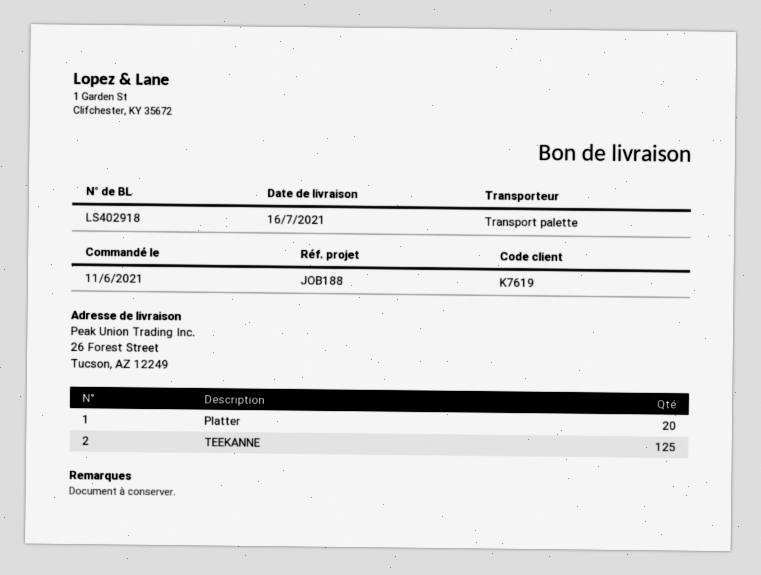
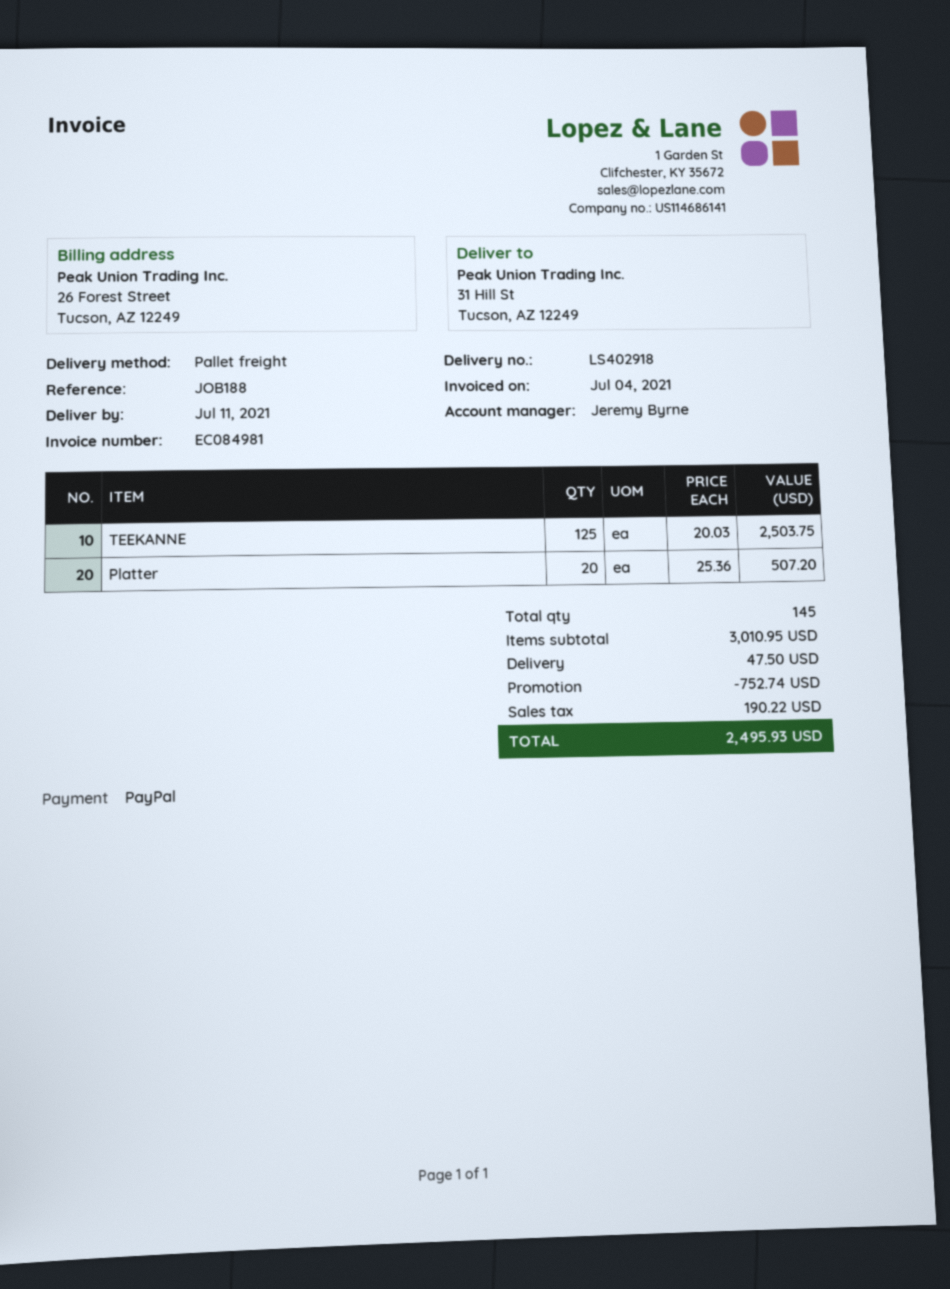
delivery date: 2021-07-16 -> 2021-07-11
ship to: 26 Forest Street, Tucson, AZ 12249 -> 31 Hill St, Tucson, AZ 12249

